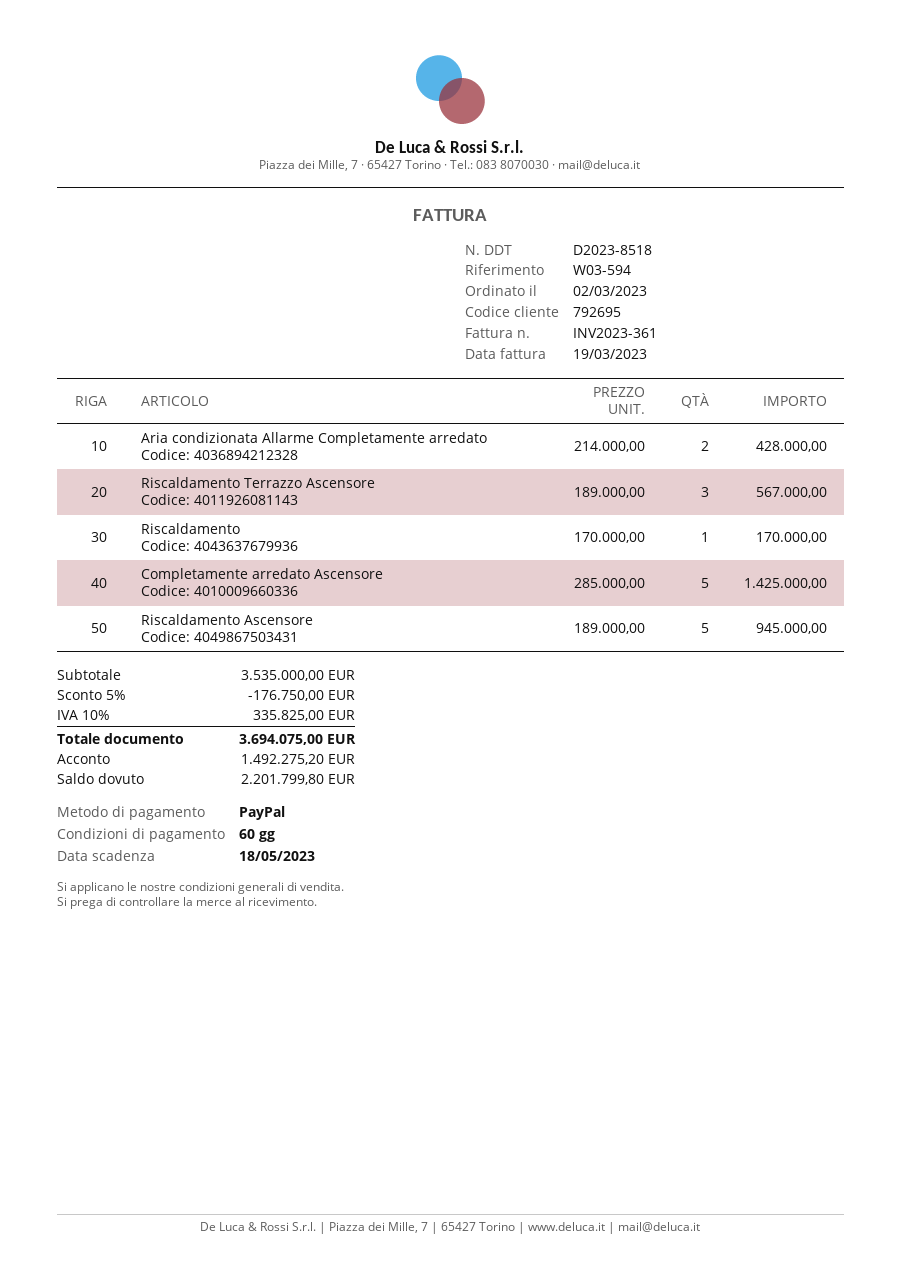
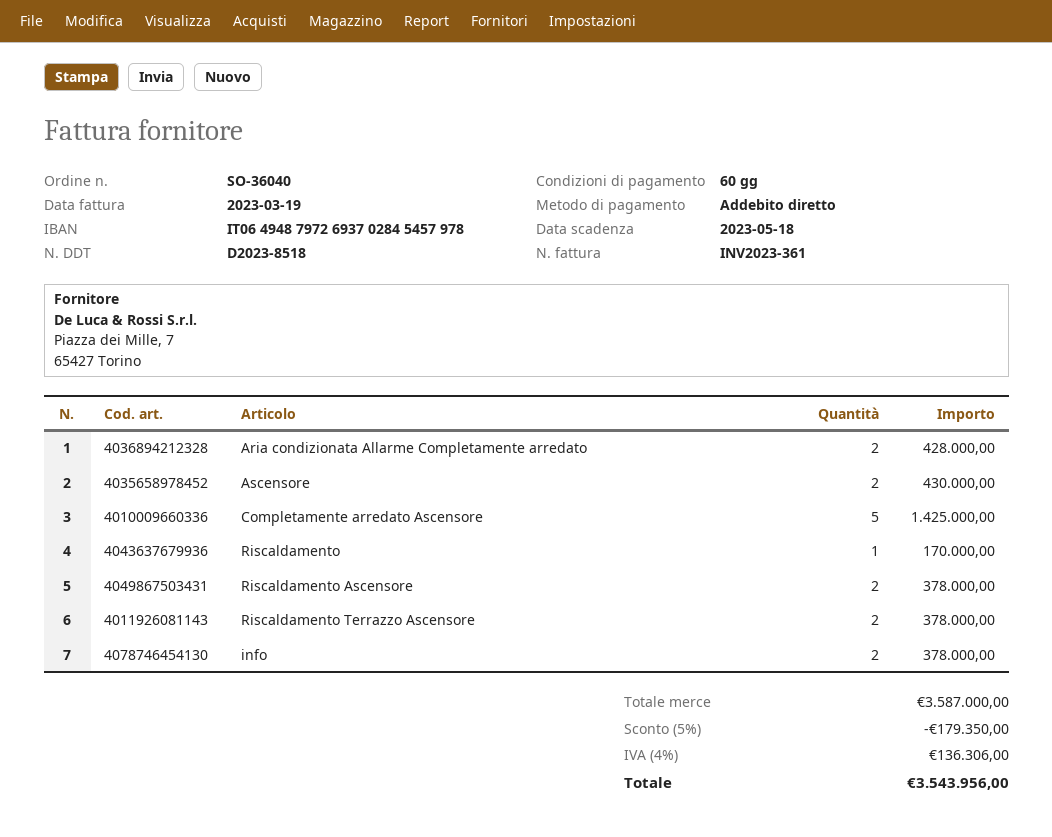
payment method: PayPal -> direct debit
Riscaldamento Terrazzo Ascensore: 3 for 567000.00 -> 2 for 378000.00
Riscaldamento Ascensore: 5 for 945000.00 -> 2 for 378000.00
Ascensore: none -> 2 for 430000.00
info: none -> 2 for 378000.00
subtotal: 3535000.00 -> 3587000.00
discount: 5% = 176750.00 -> 5% = 179350.00
tax: 10% = 335825.00 -> 4% = 136306.00
total: 3694075.00 -> 3543956.00

